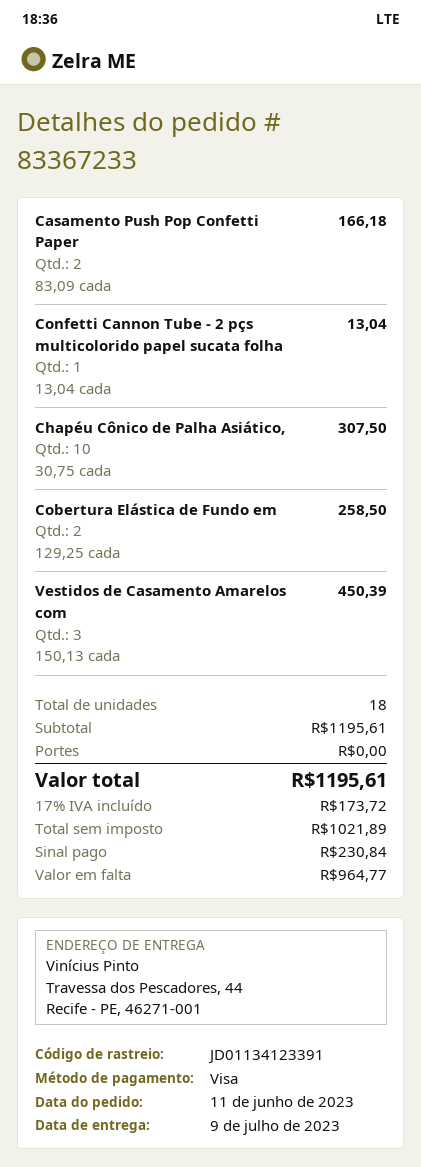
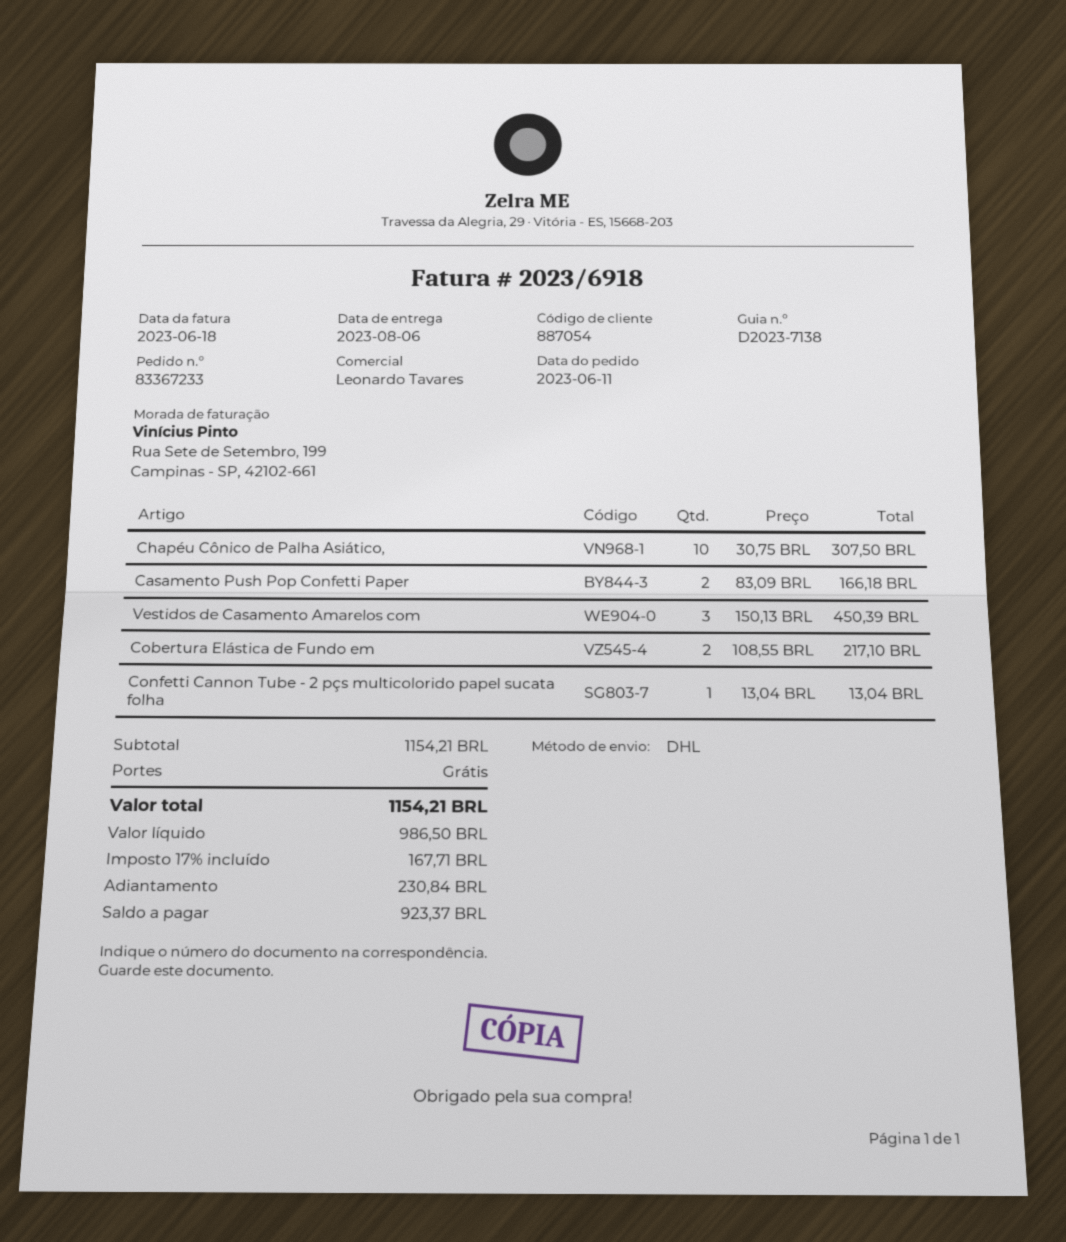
delivery date: 2023-07-09 -> 2023-08-06
Cobertura Elástica de Fundo em: 2 x 129.25 = 258.50 -> 2 x 108.55 = 217.10
subtotal: 1195.61 -> 1154.21
net: 1021.89 -> 986.50
tax: 17% = 173.72 -> 17% = 167.71
total: 1195.61 -> 1154.21
balance: 964.77 -> 923.37

